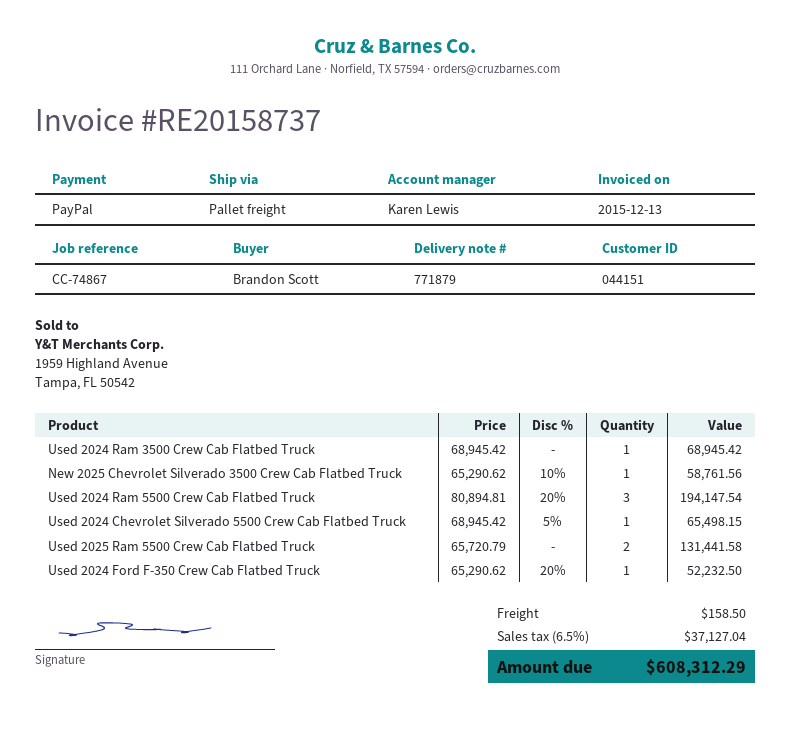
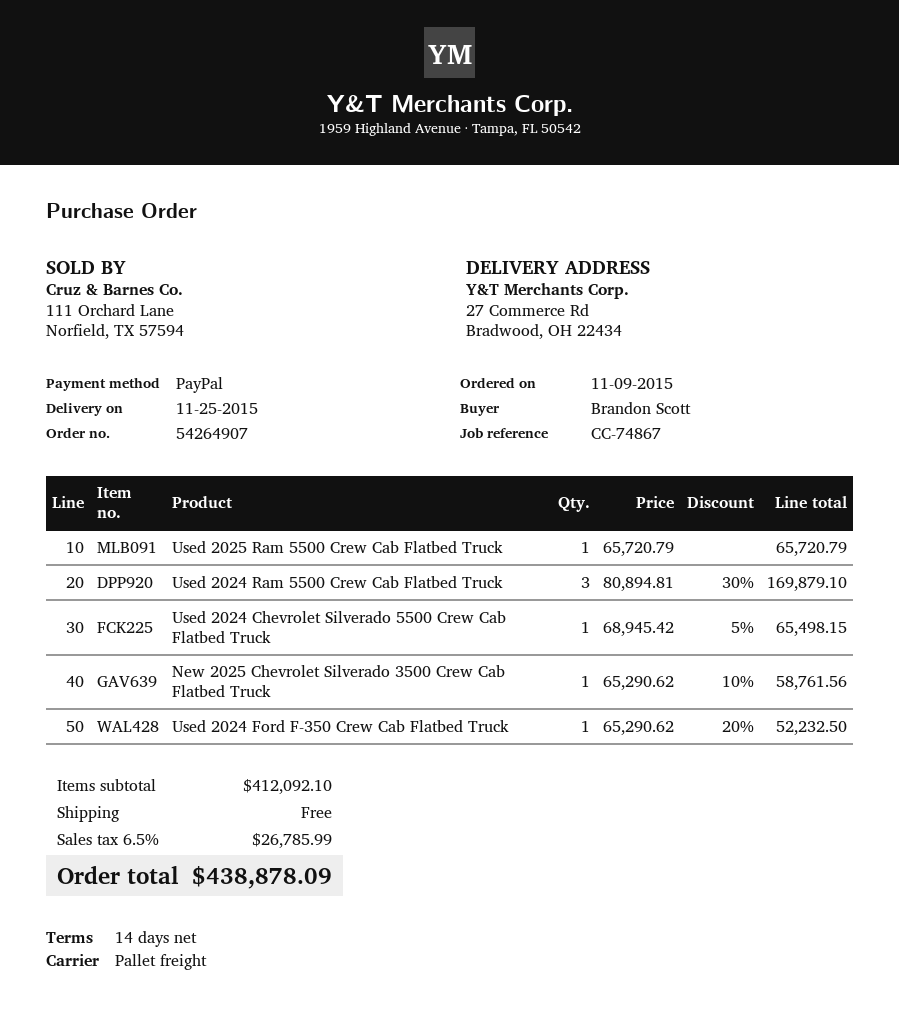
Used 2024 Ram 3500 Crew Cab Flatbed Truck: 1 x 68945.42 = 68945.42 -> none
Used 2024 Ram 5500 Crew Cab Flatbed Truck: 3 x 80894.81 - 20% = 194147.54 -> 3 x 80894.81 - 30% = 169879.10
Used 2025 Ram 5500 Crew Cab Flatbed Truck: 2 x 65720.79 = 131441.58 -> 1 x 65720.79 = 65720.79
shipping: 158.50 -> 0.00
tax: 6.5% = 37127.04 -> 6.5% = 26785.99
total: 608312.29 -> 438878.09

